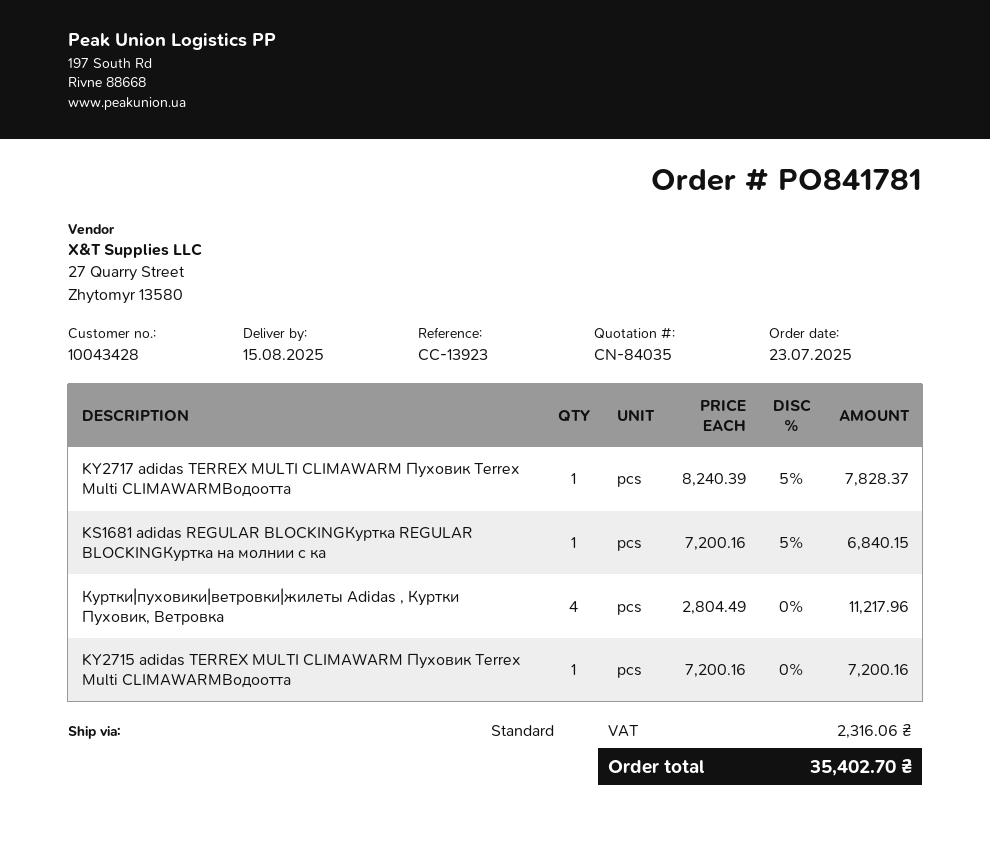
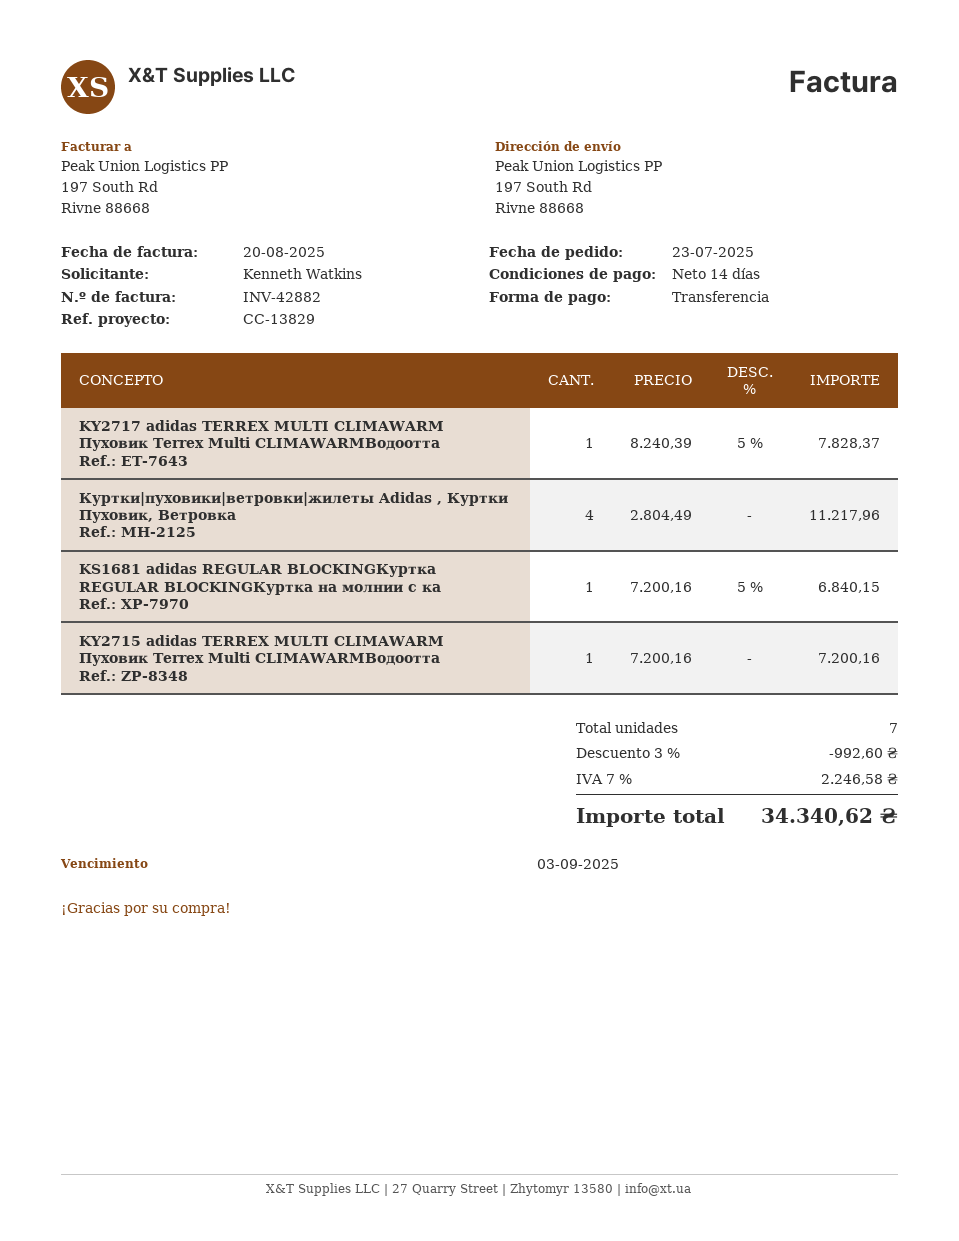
reference: CC-13923 -> CC-13829
discount: none -> 3% = 992.60
tax: 2316.06 -> 2246.58
total: 35402.70 -> 34340.62

